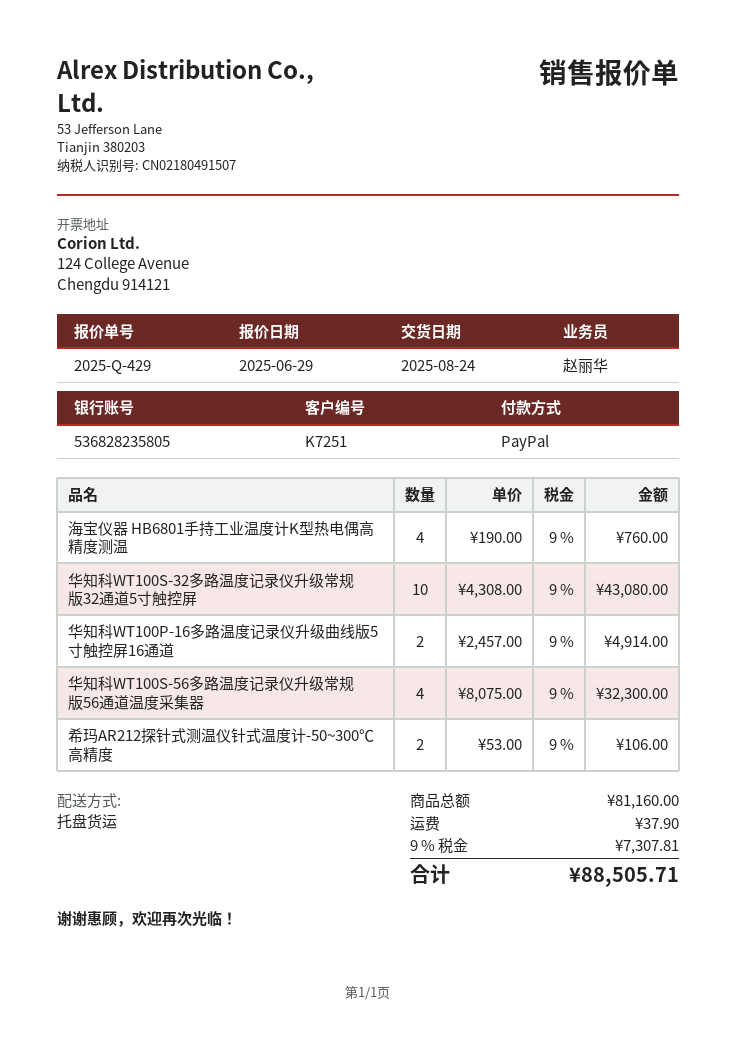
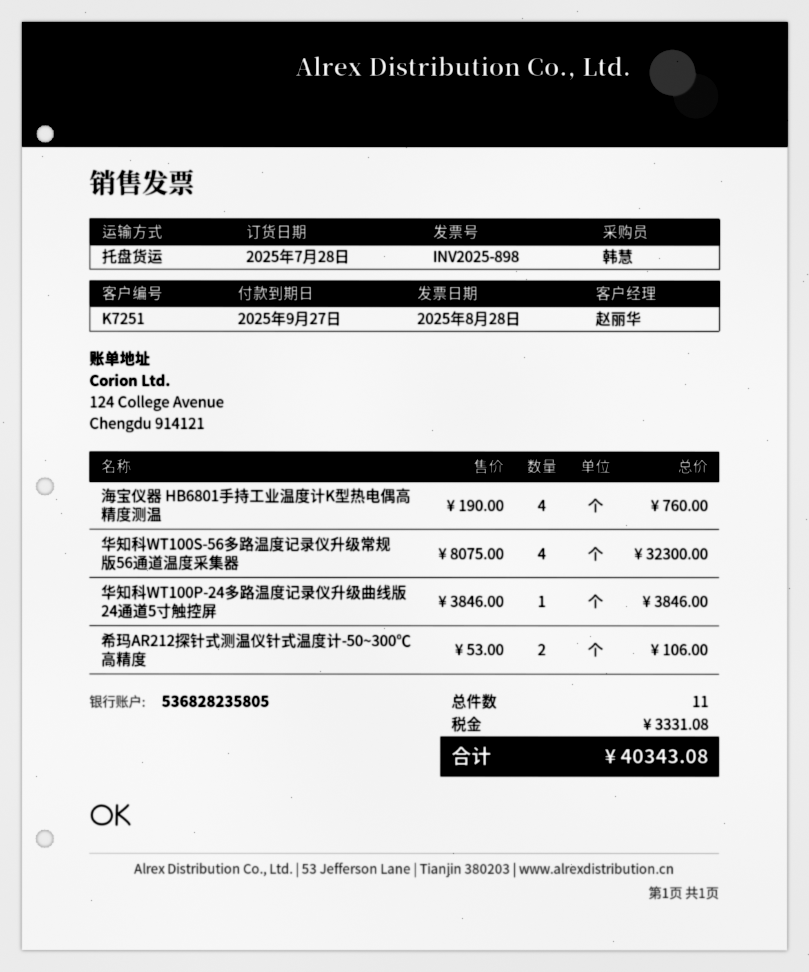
华知科WT100S-32多路温度记录仪升级常规版32通道5寸触控屏: 10 x 4308.00 = 43080.00 -> none
华知科WT100P-16多路温度记录仪升级曲线版5寸触控屏16通道: 2 x 2457.00 = 4914.00 -> none
华知科WT100P-24多路温度记录仪升级曲线版 24通道5寸触控屏: none -> 1 x 3846.00 = 3846.00
shipping: 37.90 -> none
tax: 7307.81 -> 3331.08
total: 88505.71 -> 40343.08

